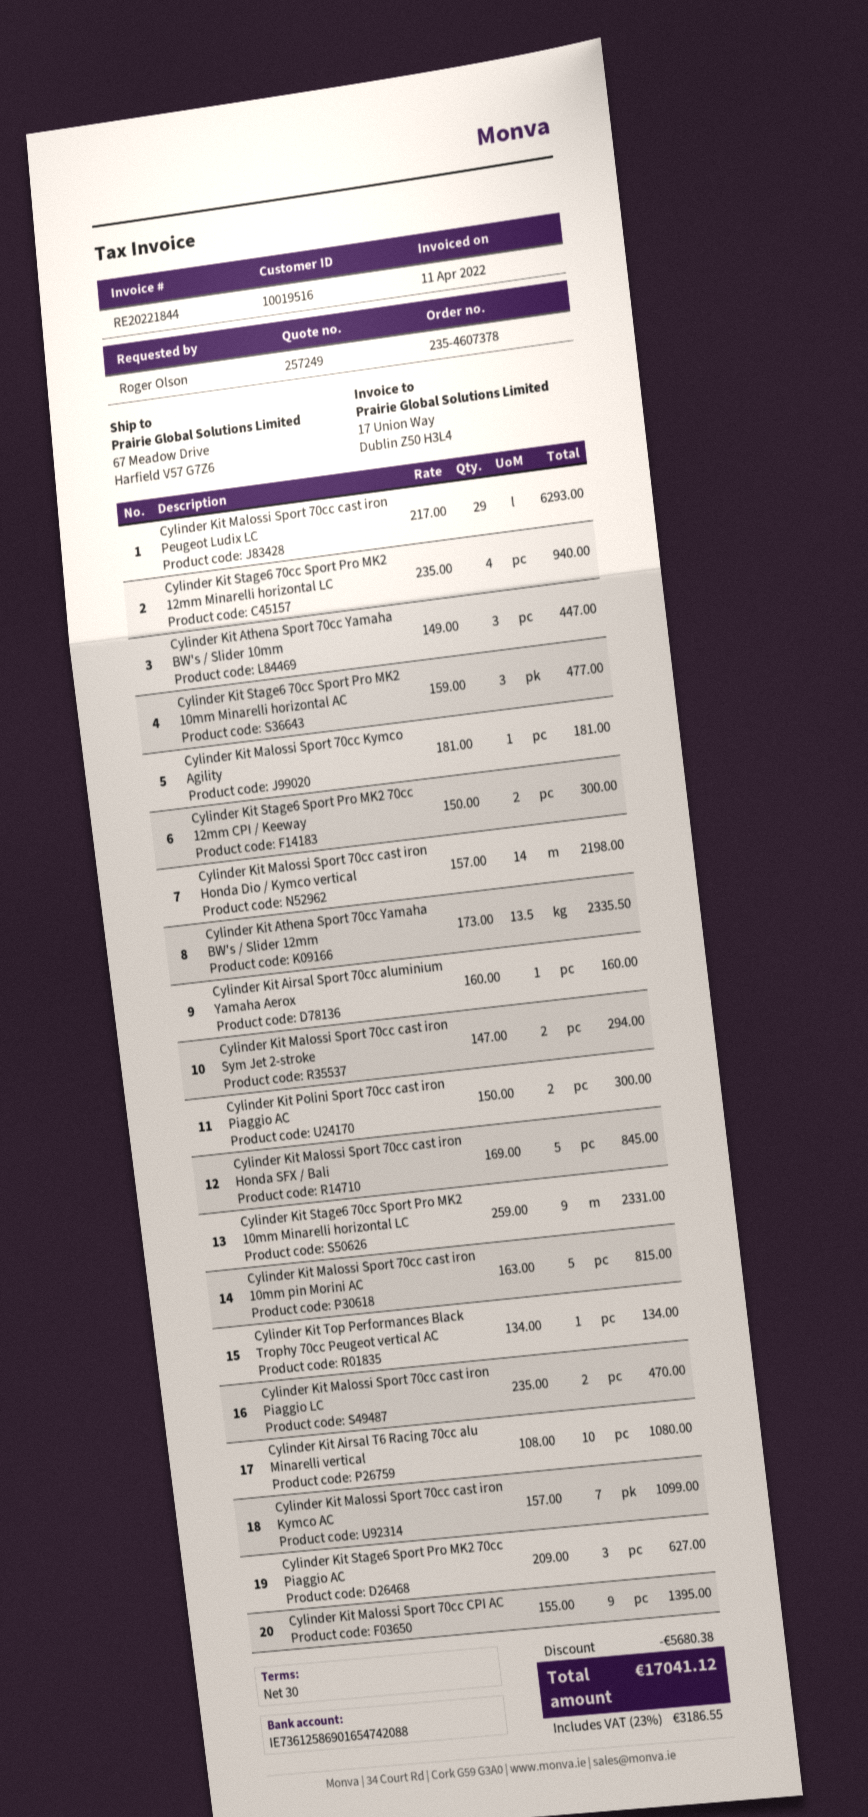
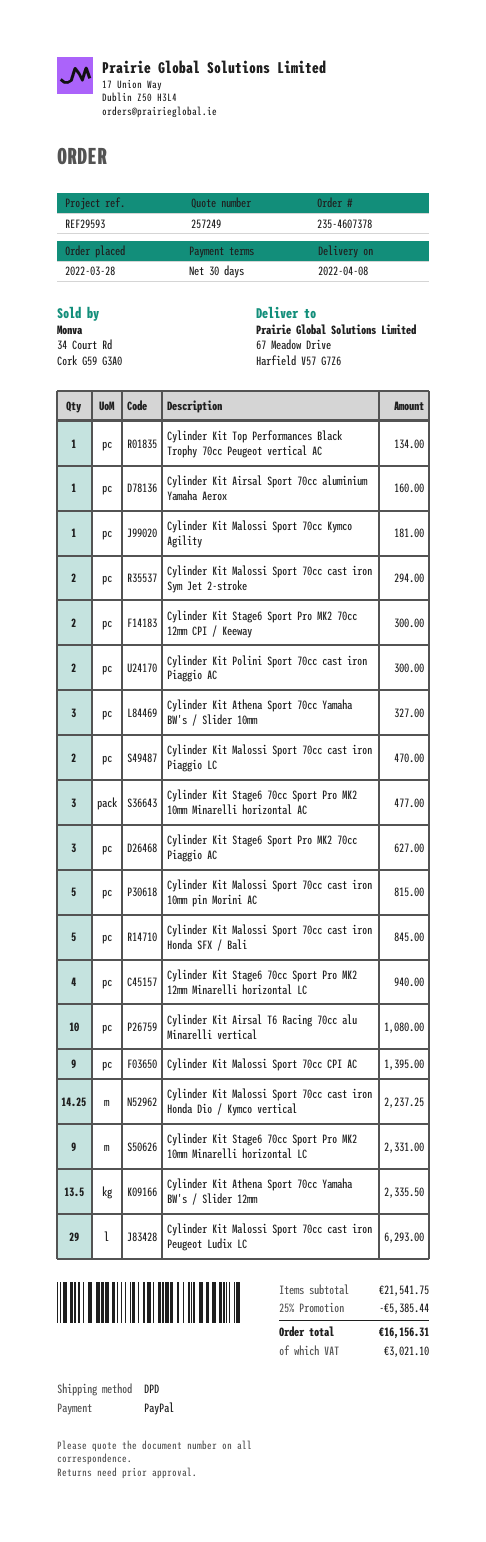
Cylinder Kit Athena Sport 70cc Yamaha BW's / Slider 10mm: 3 for 447.00 -> 3 for 327.00
Cylinder Kit Malossi Sport 70cc cast iron Honda Dio / Kymco vertical: 14 for 2198.00 -> 14.25 for 2237.25
Cylinder Kit Malossi Sport 70cc cast iron Kymco AC: 7 for 1099.00 -> none
discount: 5680.38 -> 5385.44
tax: 3186.55 -> 3021.10
total: 17041.12 -> 16156.31

